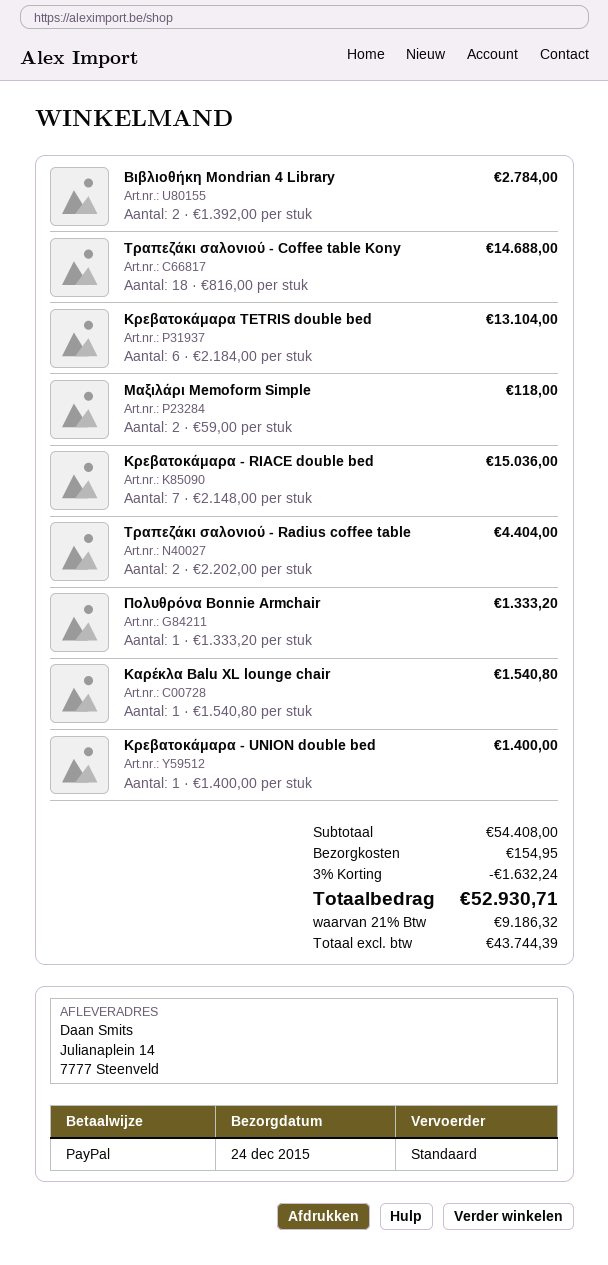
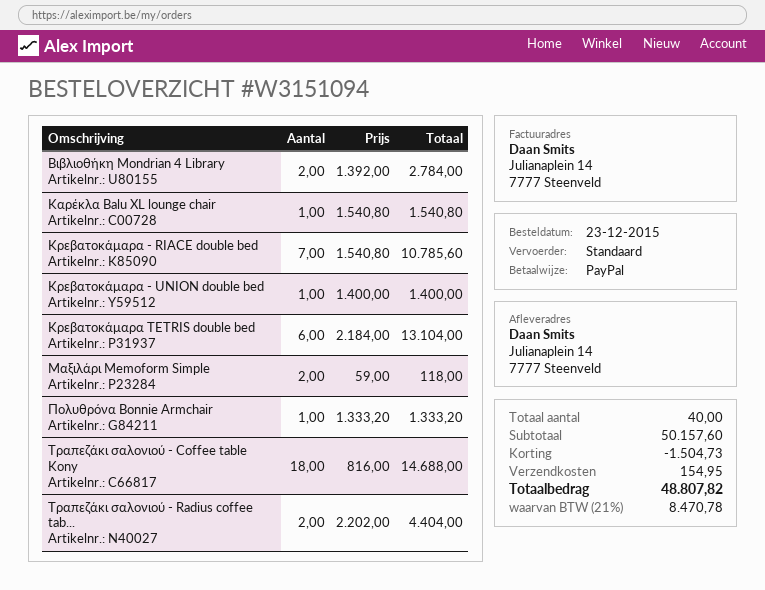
Κρεβατοκάμαρα - RIACE double bed: 7 x 2148.00 = 15036.00 -> 7 x 1540.80 = 10785.60
subtotal: 54408.00 -> 50157.60
discount: 1632.24 -> 1504.73
tax: 21% = 9186.32 -> 21% = 8470.78
total: 52930.71 -> 48807.82

